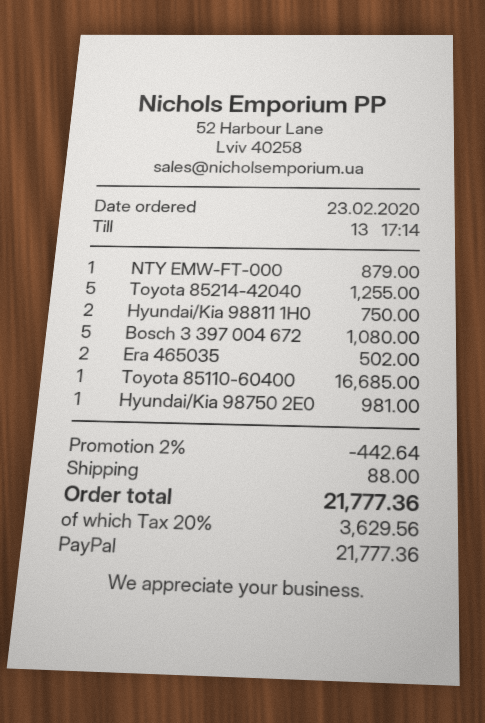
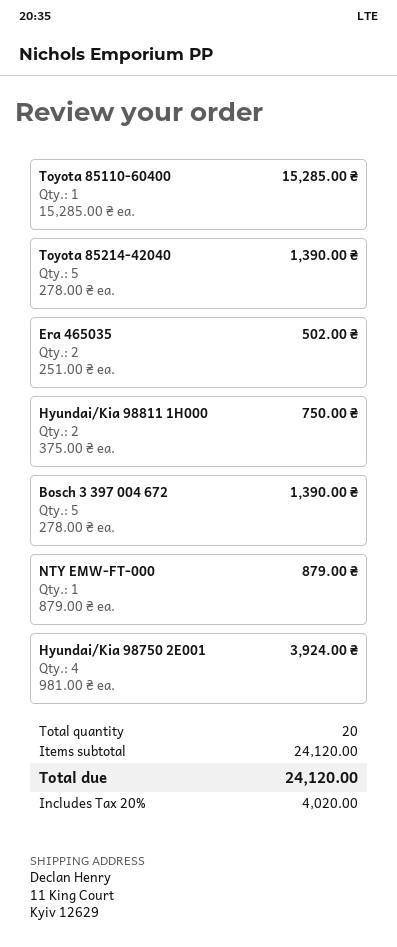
Toyota 85214-42040: 5 for 1255.00 -> 5 for 1390.00
Bosch 3 397 004 672: 5 for 1080.00 -> 5 for 1390.00
Toyota 85110-60400: 1 for 16685.00 -> 1 for 15285.00
Hyundai/Kia 98750 2E0: 1 for 981.00 -> 4 for 3924.00
discount: 2% = 442.64 -> none
shipping: 88.00 -> none
tax: 20% = 3629.56 -> 20% = 4020.00
total: 21777.36 -> 24120.00

